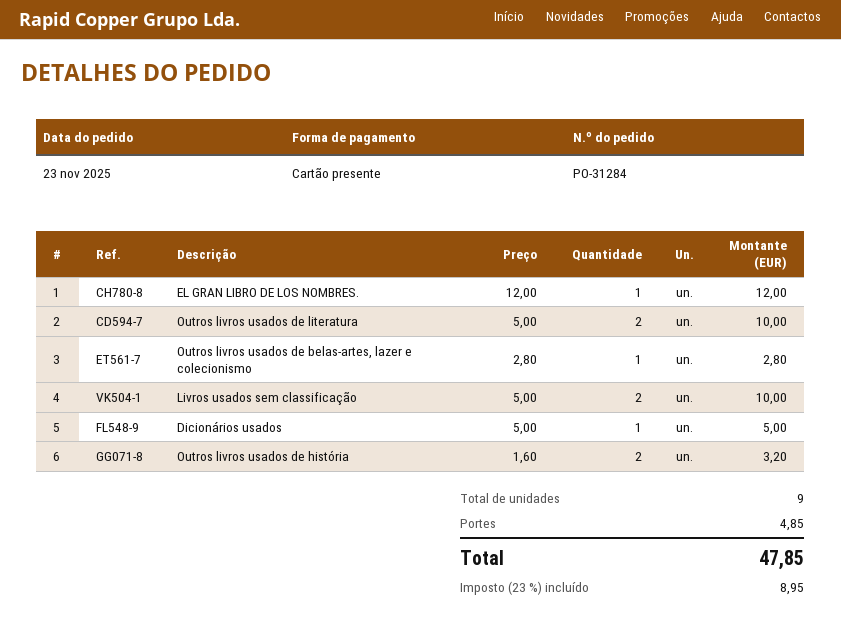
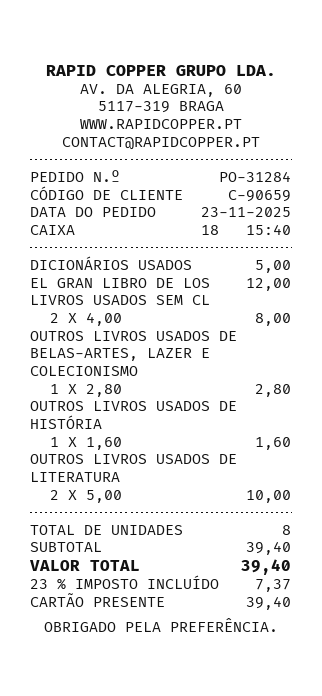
Livros usados sem classificação: 2 x 5.00 = 10.00 -> 2 x 4.00 = 8.00
Outros livros usados de história: 2 x 1.60 = 3.20 -> 1 x 1.60 = 1.60
total quantity: 9 -> 8
shipping: 4.85 -> none
tax: 23% = 8.95 -> 23% = 7.37
total: 47.85 -> 39.40

